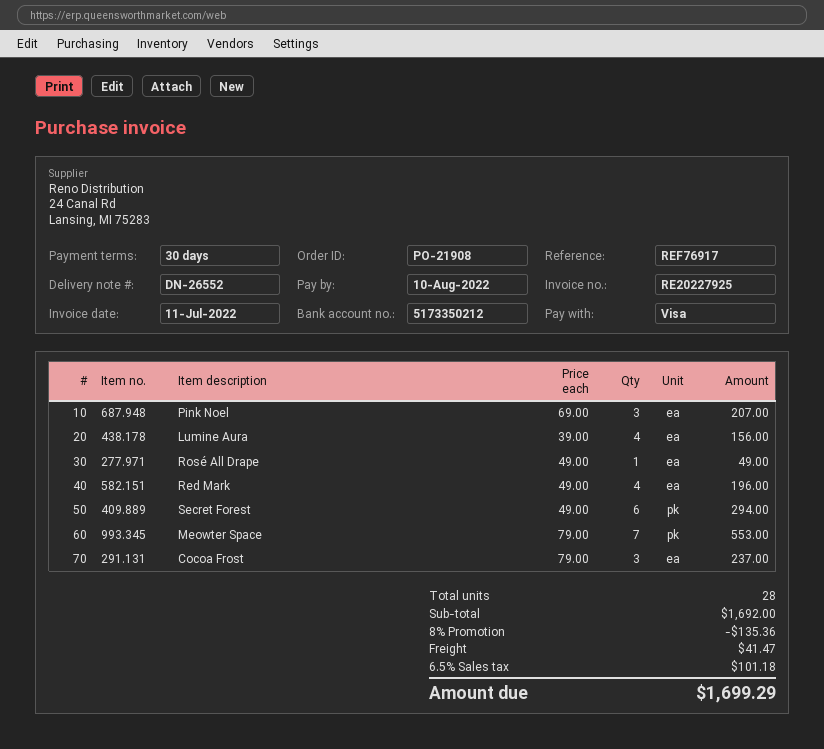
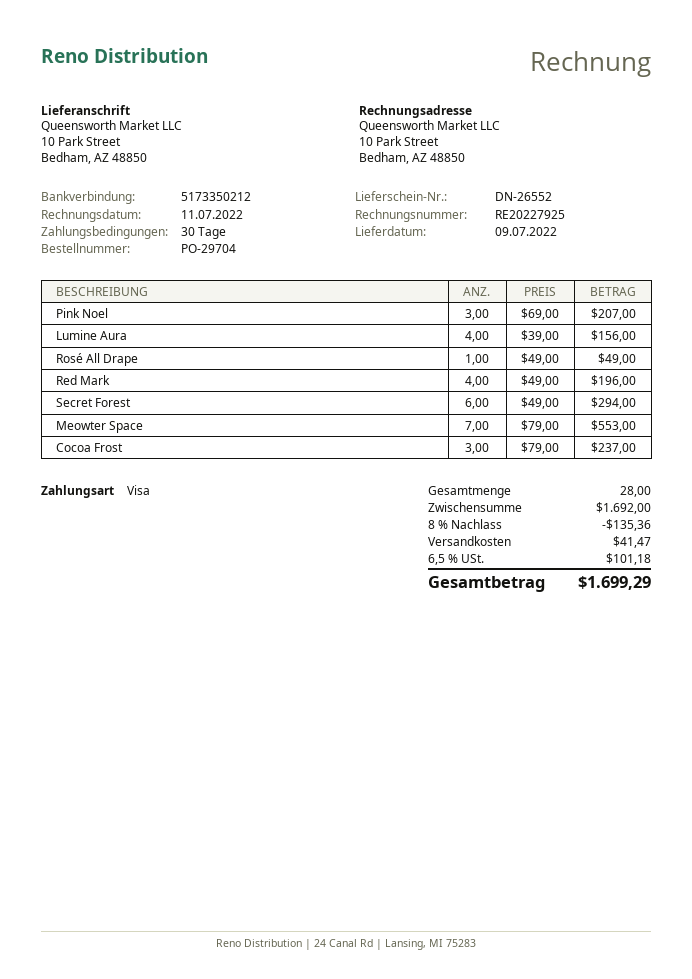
order number: PO-21908 -> PO-29704

